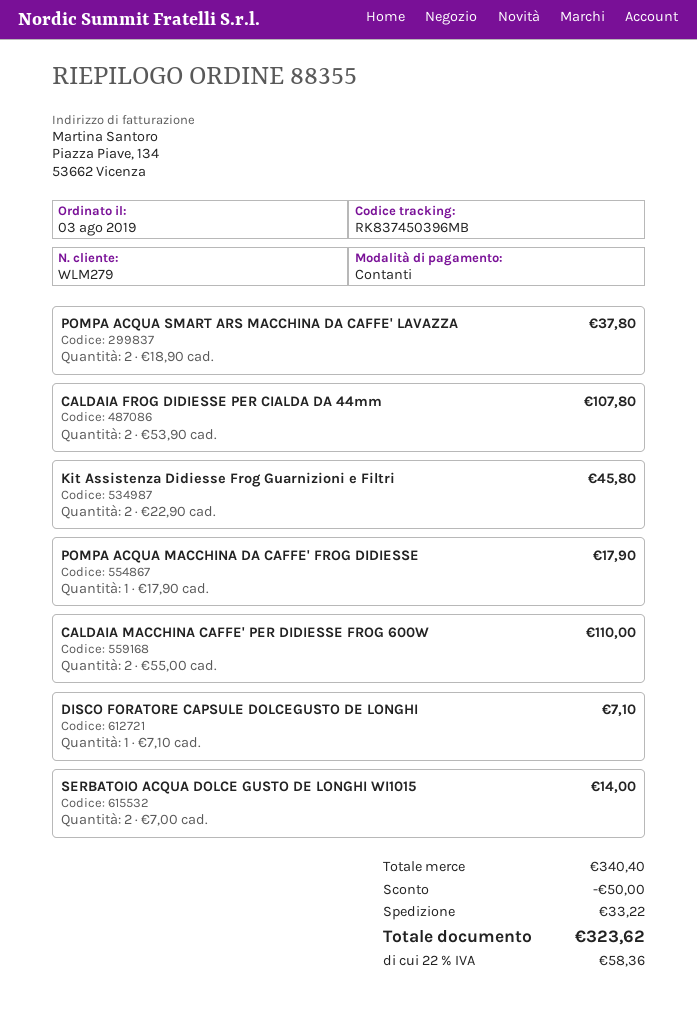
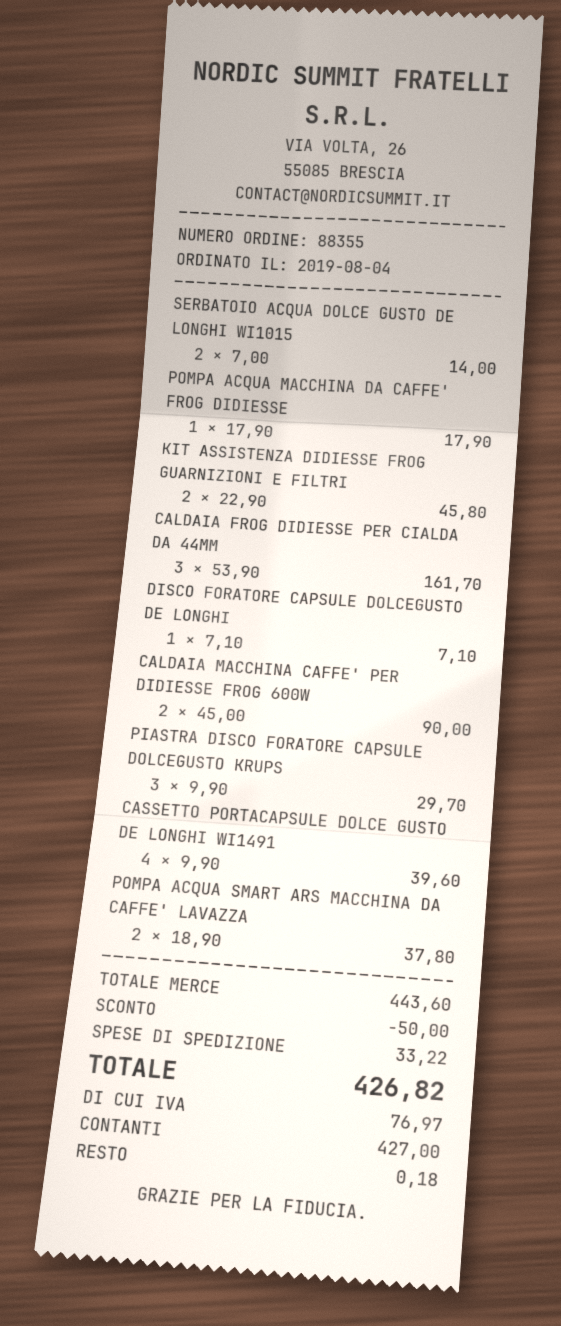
order date: 2019-08-03 -> 2019-08-04
CALDAIA FROG DIDIESSE PER CIALDA DA 44mm: 2 x 53.90 = 107.80 -> 3 x 53.90 = 161.70
CALDAIA MACCHINA CAFFE' PER DIDIESSE FROG 600W: 2 x 55.00 = 110.00 -> 2 x 45.00 = 90.00
PIASTRA DISCO FORATORE CAPSULE DOLCEGUSTO KRUPS: none -> 3 x 9.90 = 29.70
CASSETTO PORTACAPSULE DOLCE GUSTO DE LONGHI WI1491: none -> 4 x 9.90 = 39.60
subtotal: 340.40 -> 443.60
tax: 58.36 -> 76.97
total: 323.62 -> 426.82

